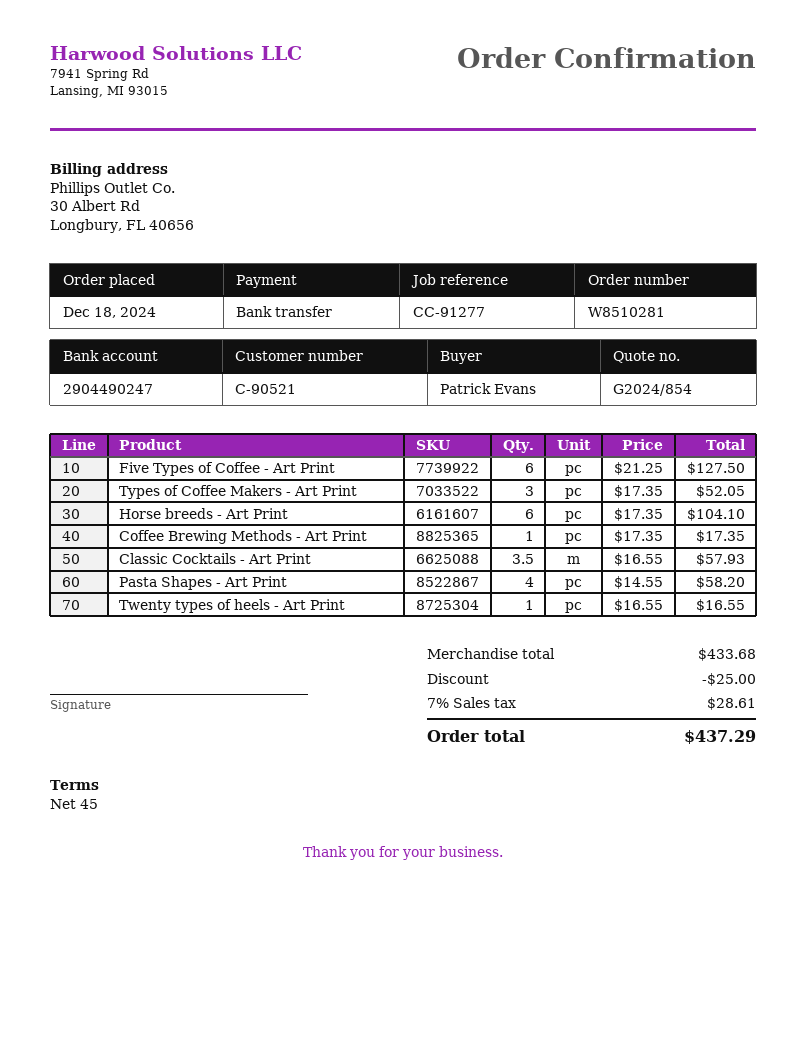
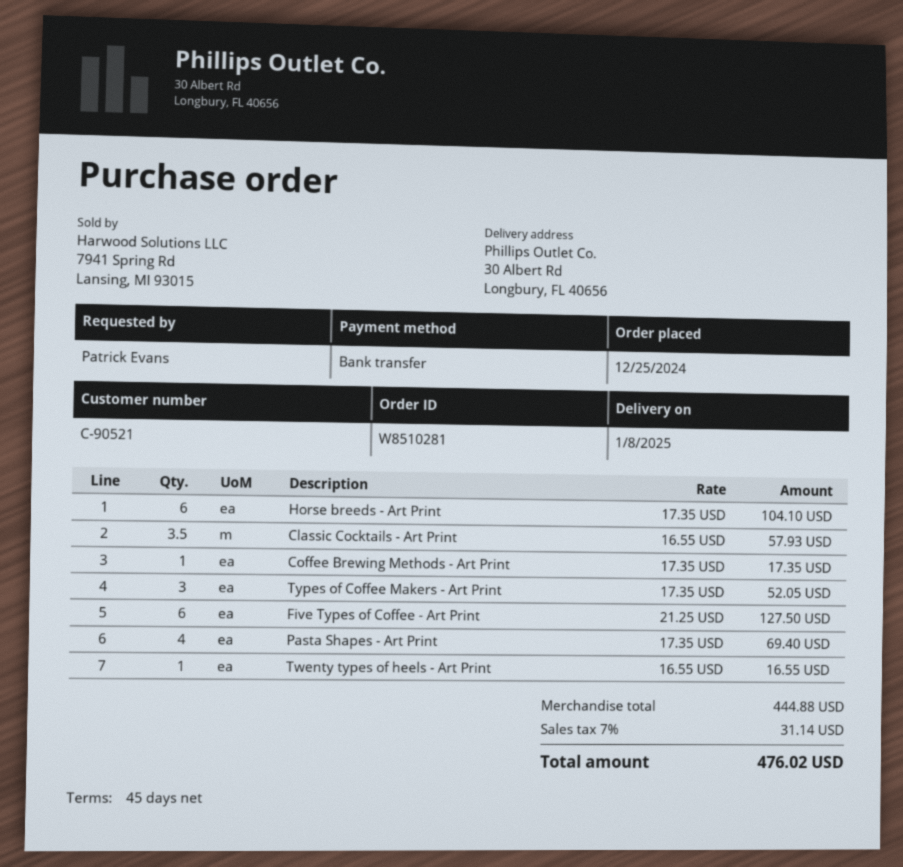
order date: 2024-12-18 -> 2024-12-25
Pasta Shapes - Art Print: 4 x 14.55 = 58.20 -> 4 x 17.35 = 69.40
subtotal: 433.68 -> 444.88
discount: 25.00 -> none
tax: 7% = 28.61 -> 7% = 31.14
total: 437.29 -> 476.02

